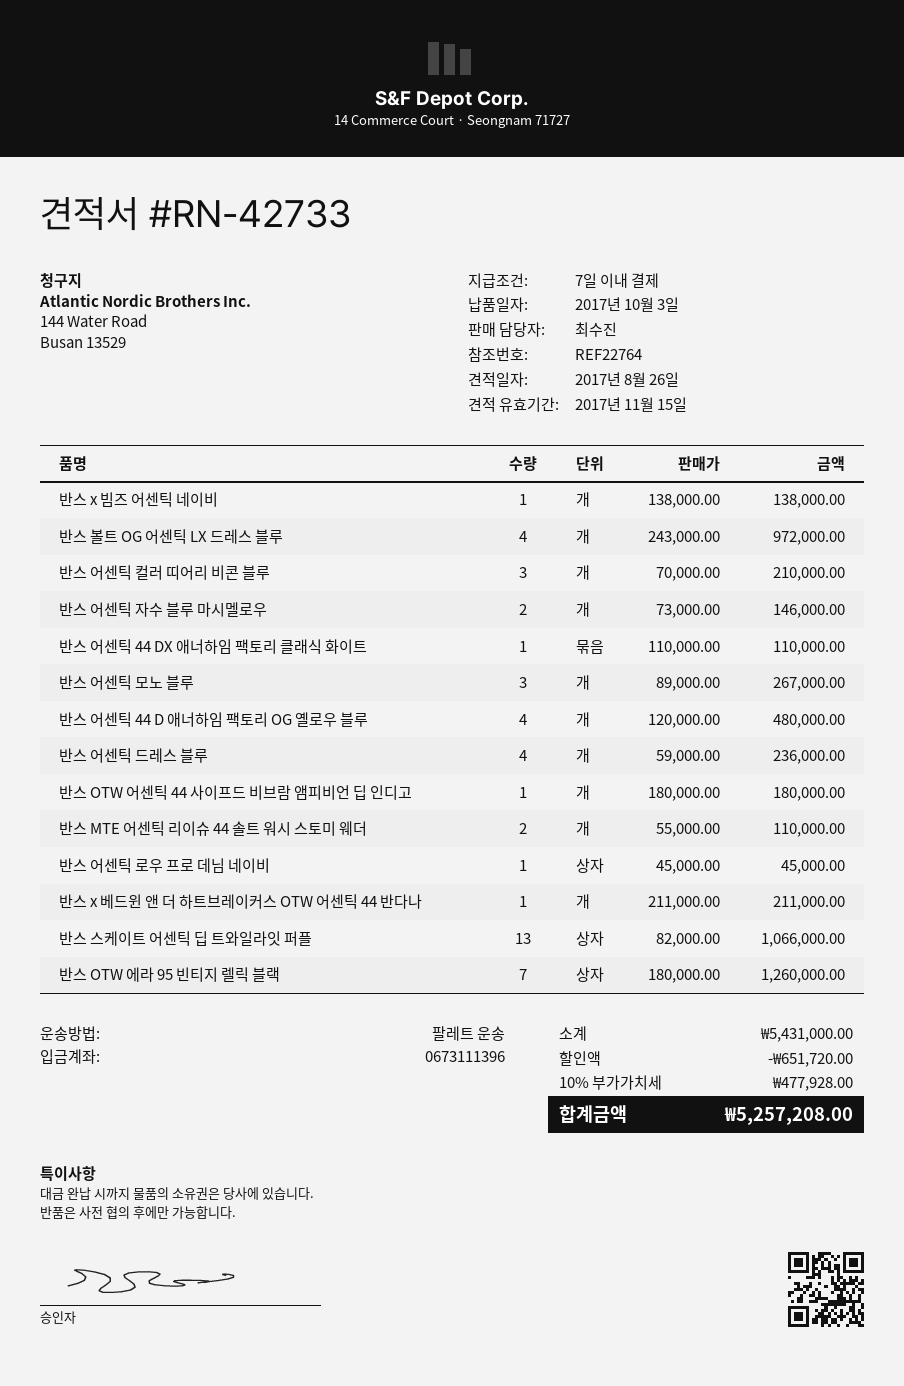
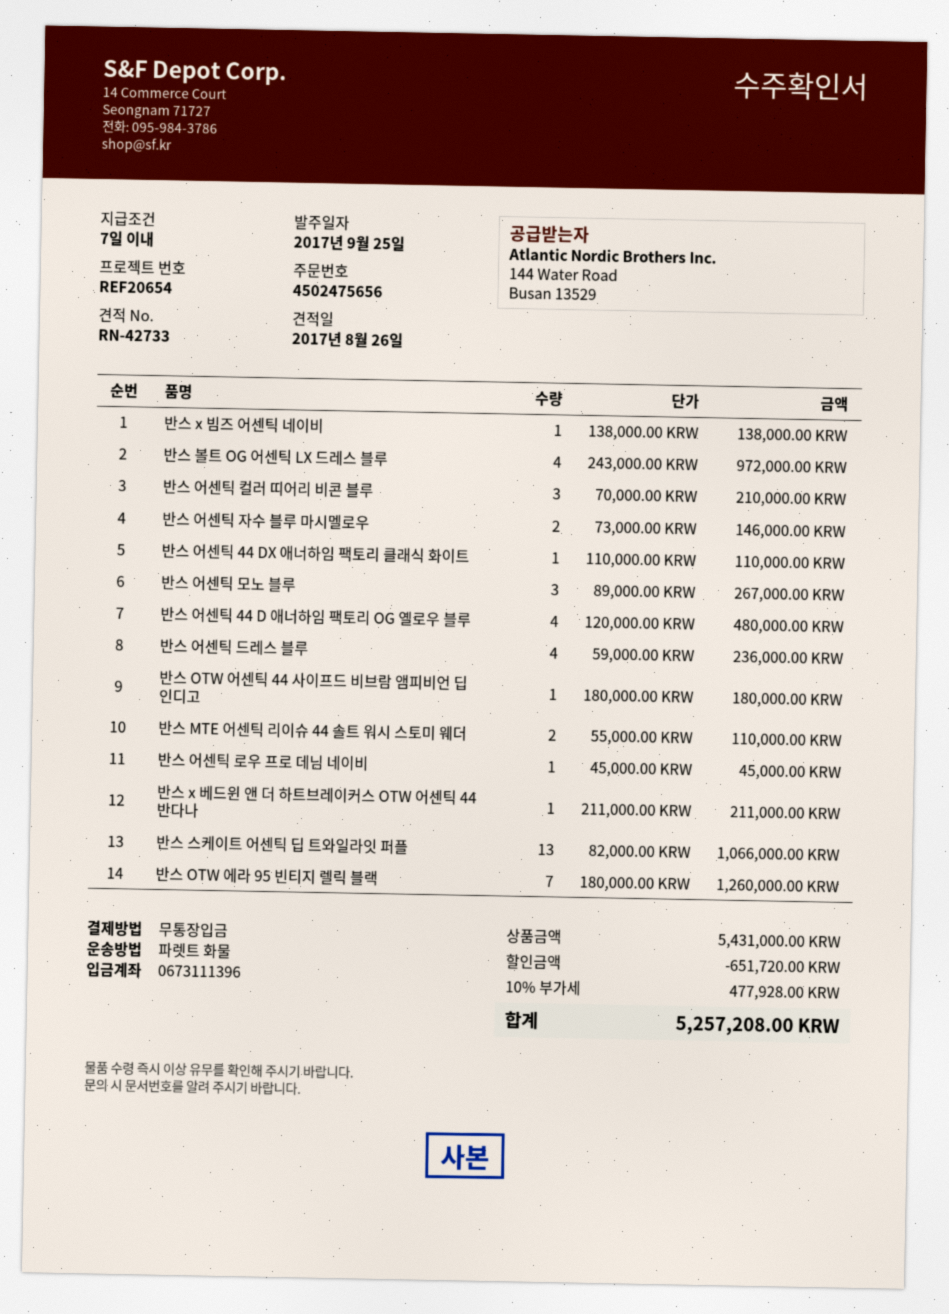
reference: REF22764 -> REF20654

